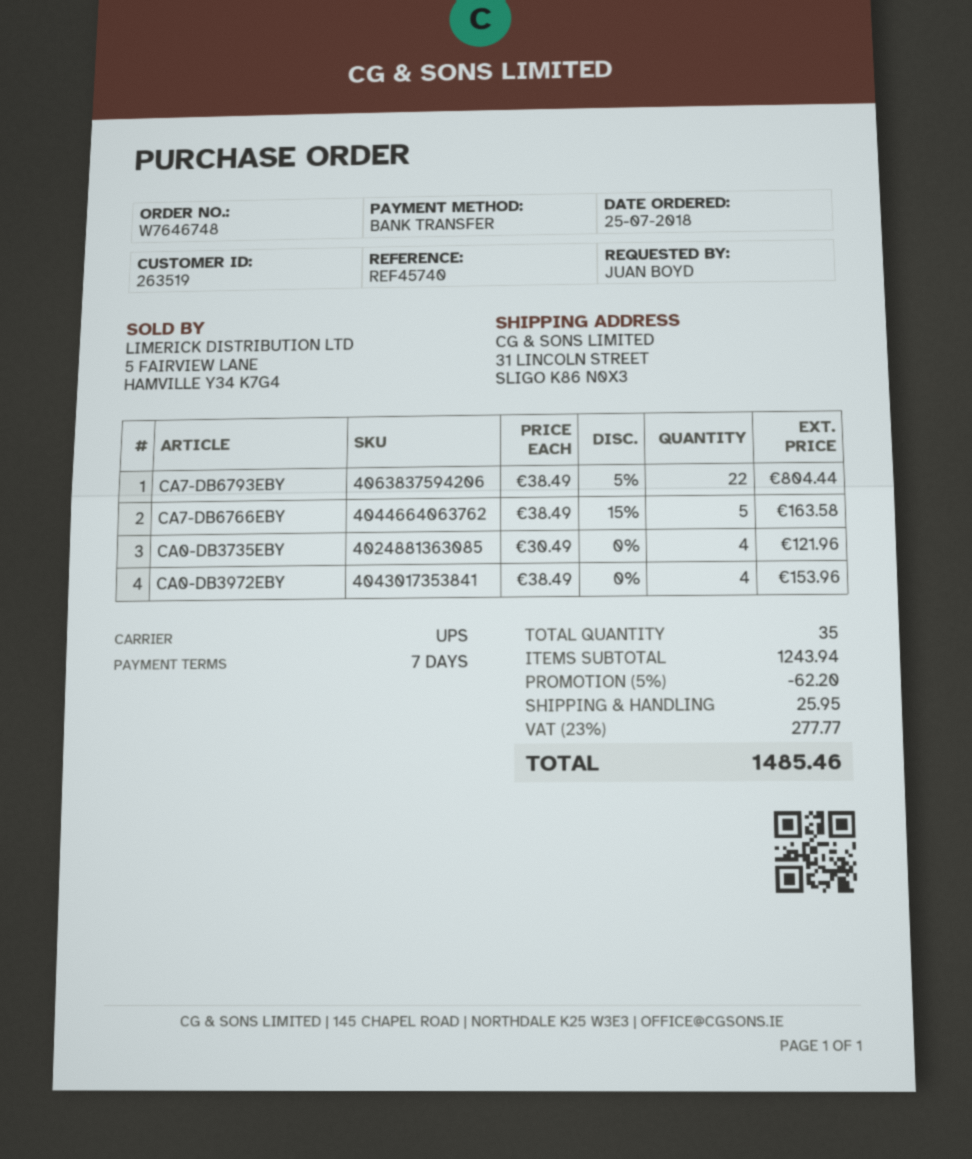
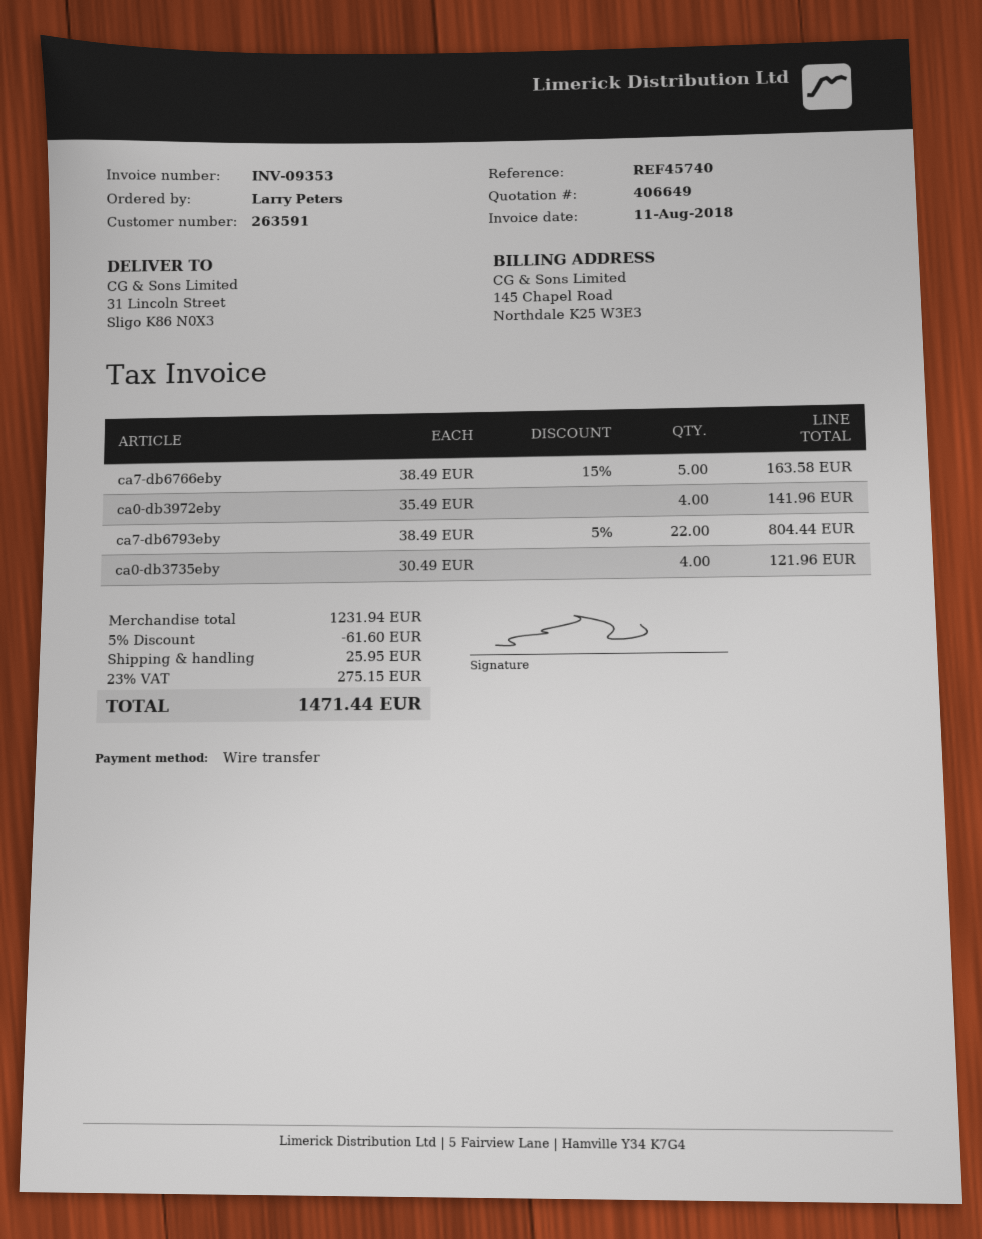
customer number: 263519 -> 263591
ordered by: JUAN BOYD -> Larry Peters
CA0-DB3972EBY: 4 x 38.49 = 153.96 -> 4 x 35.49 = 141.96
subtotal: 1243.94 -> 1231.94
discount: 5% = 62.20 -> 5% = 61.60
tax: 23% = 277.77 -> 23% = 275.15
total: 1485.46 -> 1471.44

